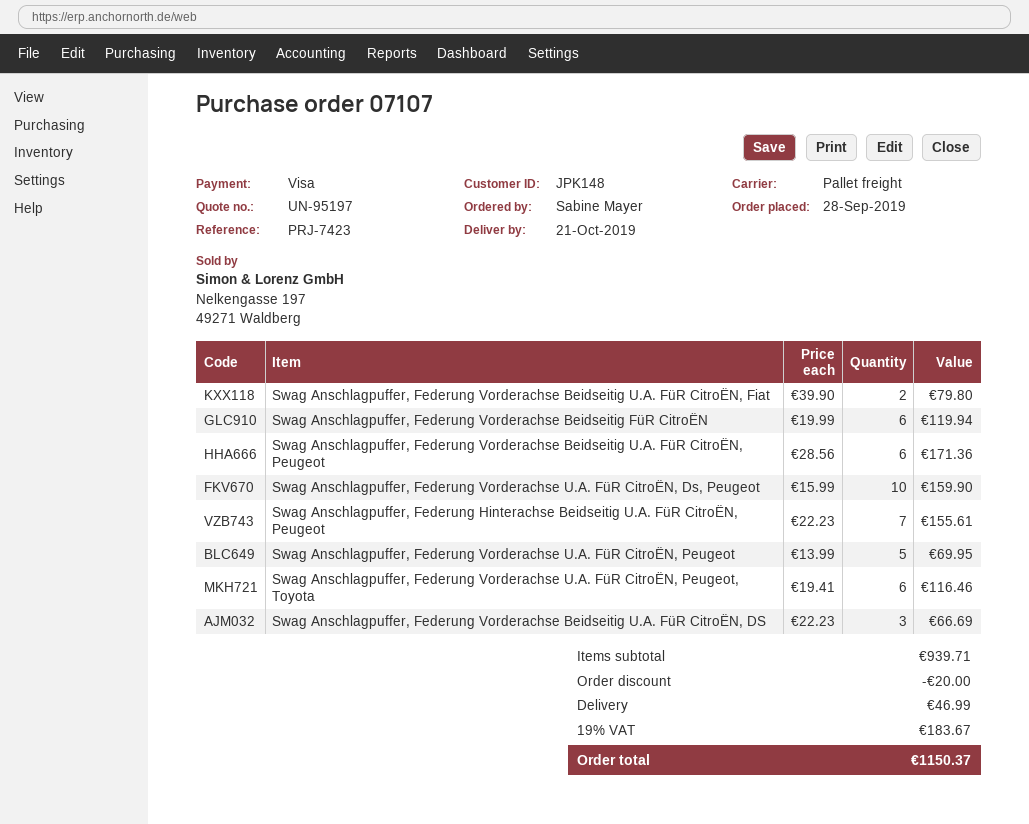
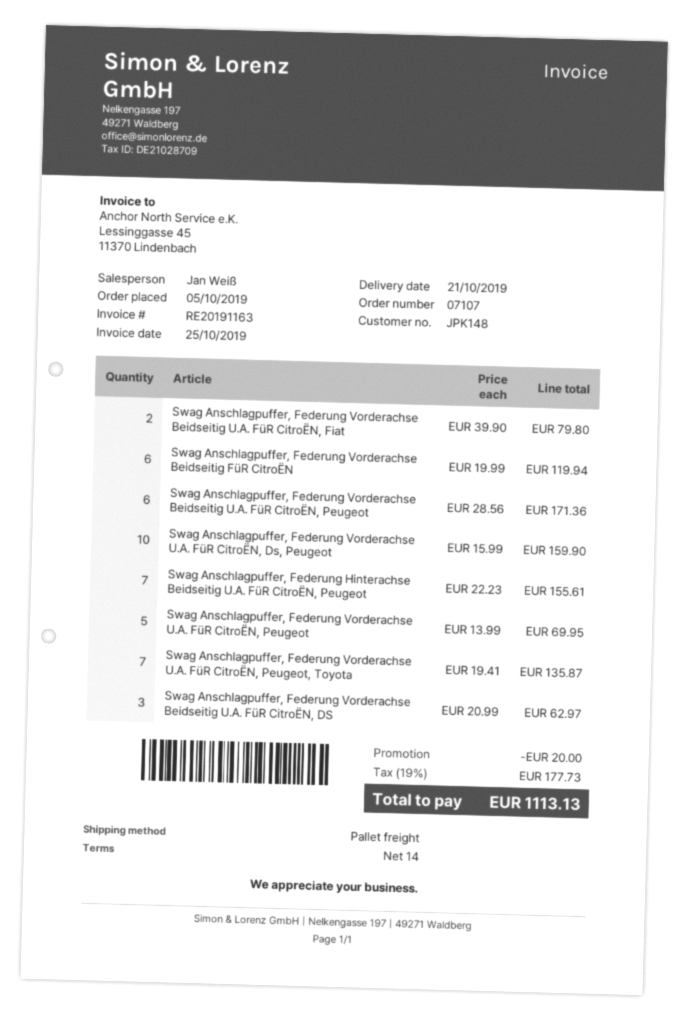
order date: 2019-09-28 -> 2019-10-05
Swag Anschlagpuffer, Federung Vorderachse U.A. FüR CitroËN, Peugeot, Toyota: 6 x 19.41 = 116.46 -> 7 x 19.41 = 135.87
Swag Anschlagpuffer, Federung Vorderachse Beidseitig U.A. FüR CitroËN, DS: 3 x 22.23 = 66.69 -> 3 x 20.99 = 62.97
shipping: 46.99 -> none
tax: 19% = 183.67 -> 19% = 177.73
total: 1150.37 -> 1113.13

